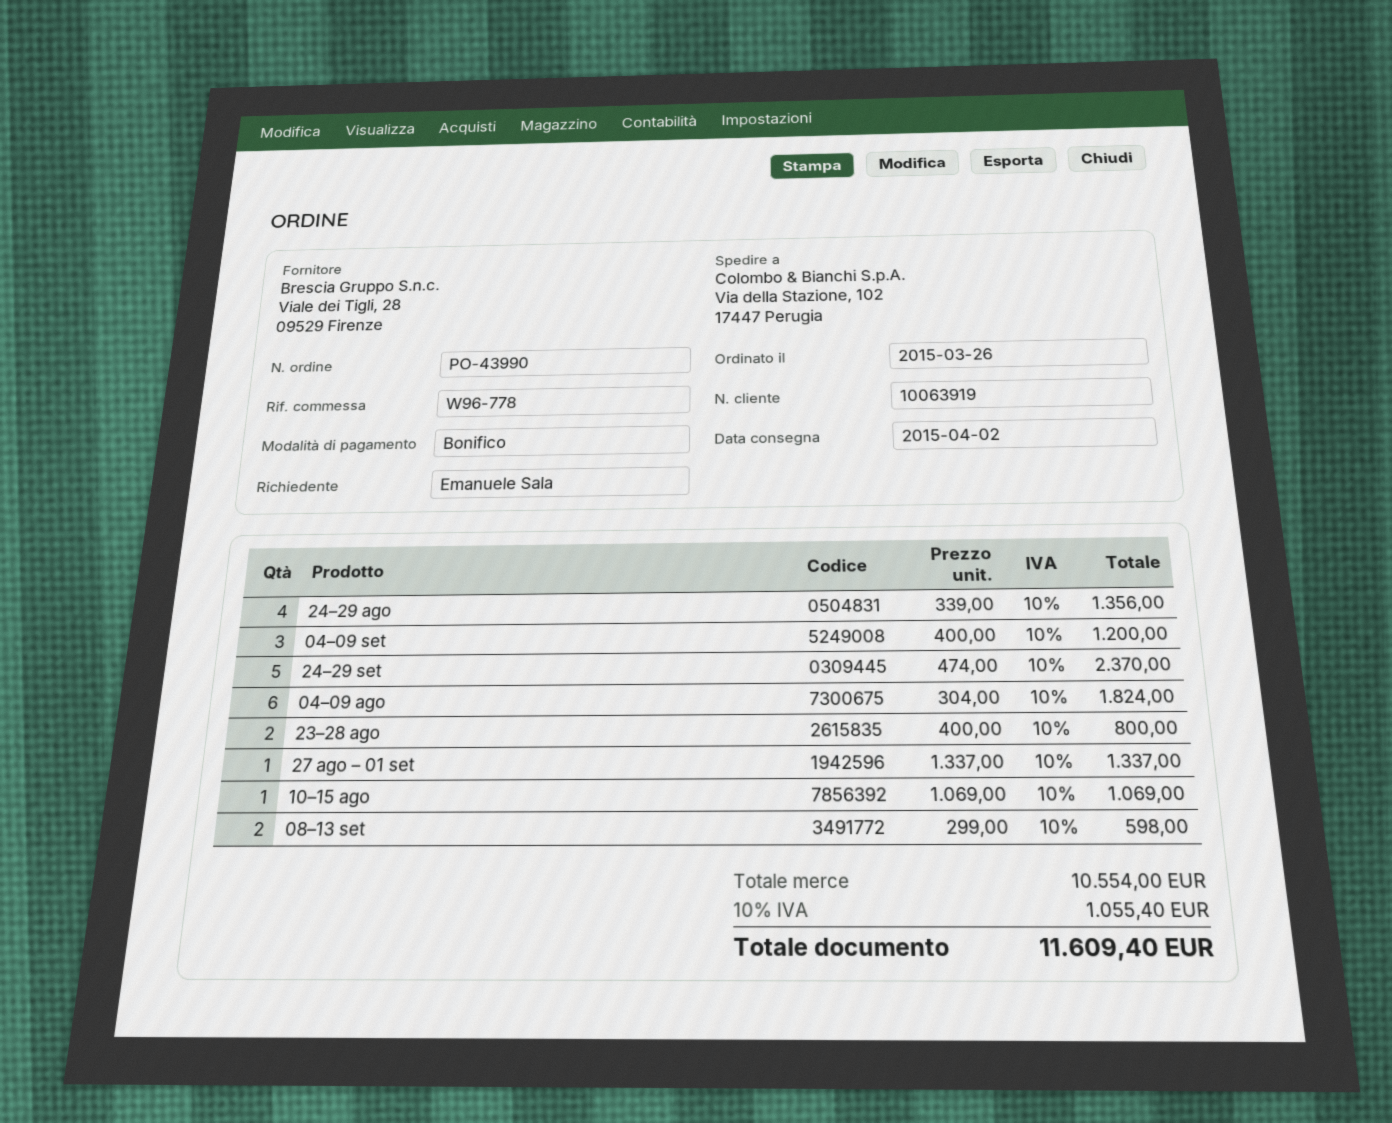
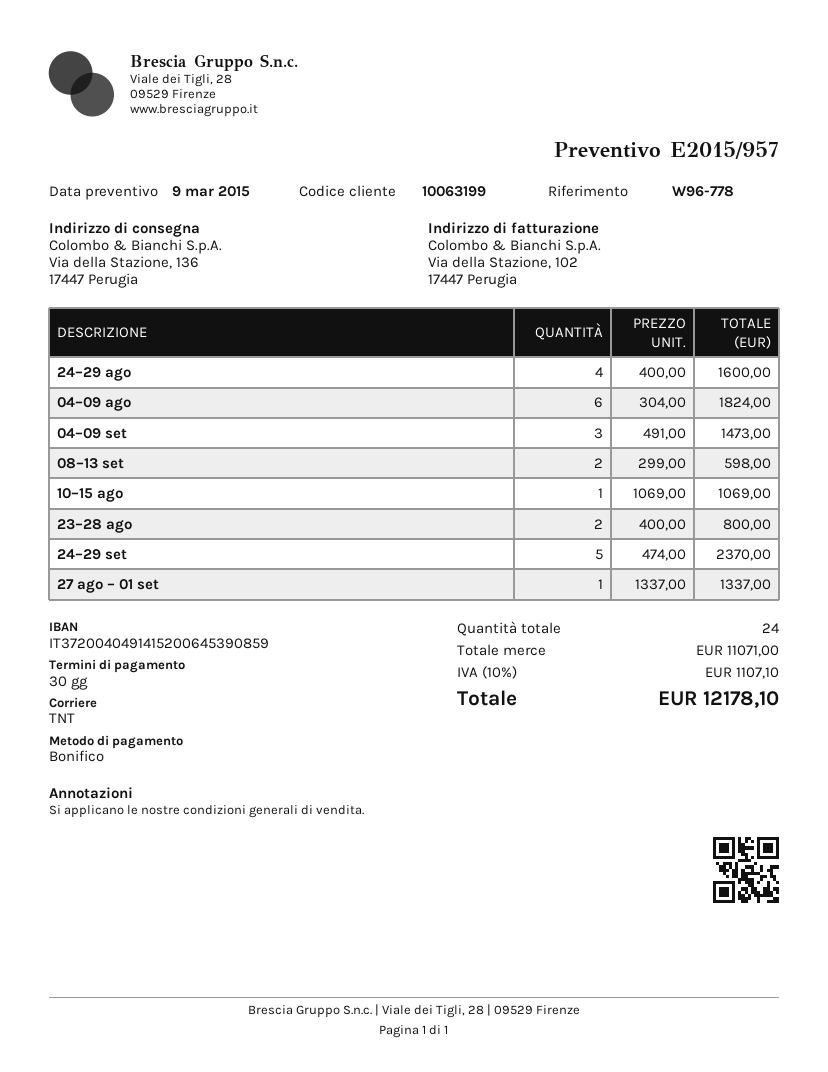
customer number: 10063919 -> 10063199
ship to: Via della Stazione, 102, 17447 Perugia -> Via della Stazione, 136, 17447 Perugia
24–29 ago: 4 x 339.00 = 1356.00 -> 4 x 400.00 = 1600.00
04–09 set: 3 x 400.00 = 1200.00 -> 3 x 491.00 = 1473.00
subtotal: 10554.00 -> 11071.00
tax: 10% = 1055.40 -> 10% = 1107.10
total: 11609.40 -> 12178.10

